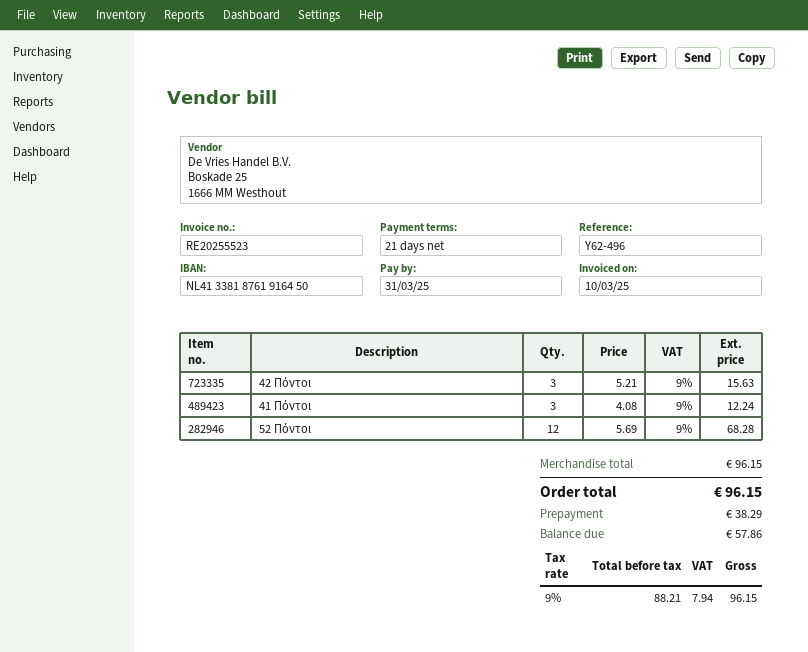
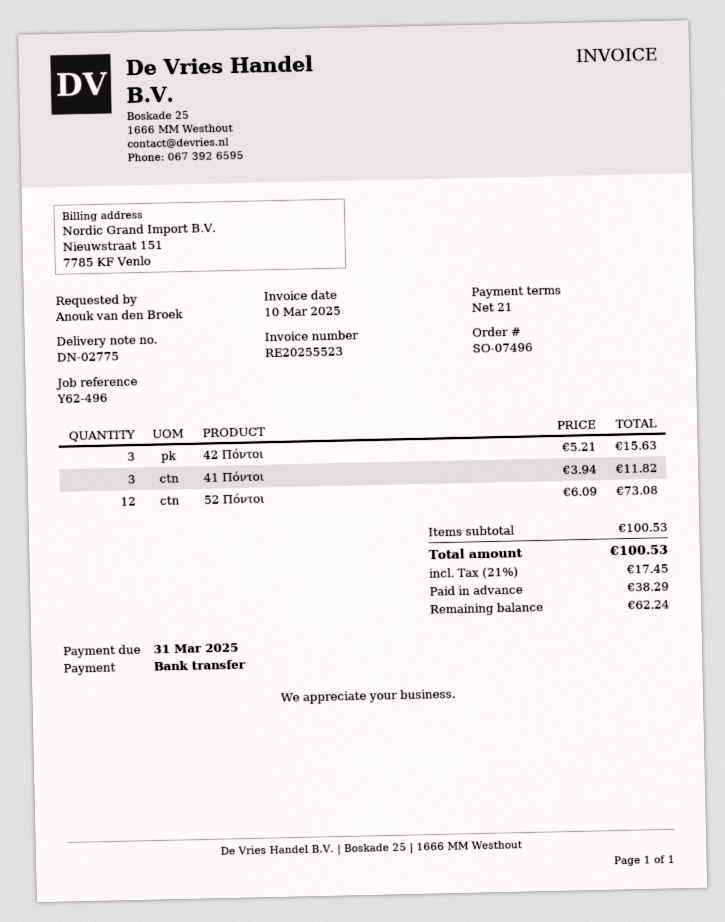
41 Πόντοι: 3 x 4.08 = 12.24 -> 3 x 3.94 = 11.82
52 Πόντοι: 12 x 5.69 = 68.28 -> 12 x 6.09 = 73.08
subtotal: 96.15 -> 100.53
tax: 9% = 7.94 -> 21% = 17.45
total: 96.15 -> 100.53
balance: 57.86 -> 62.24

